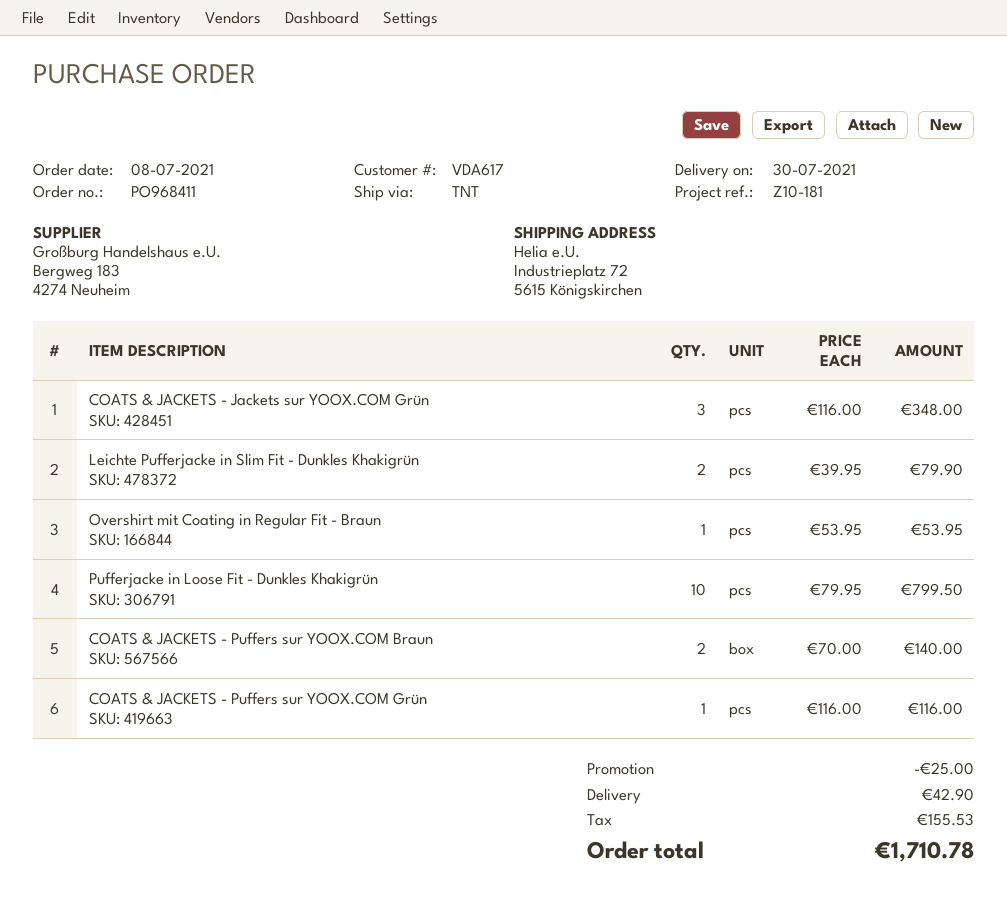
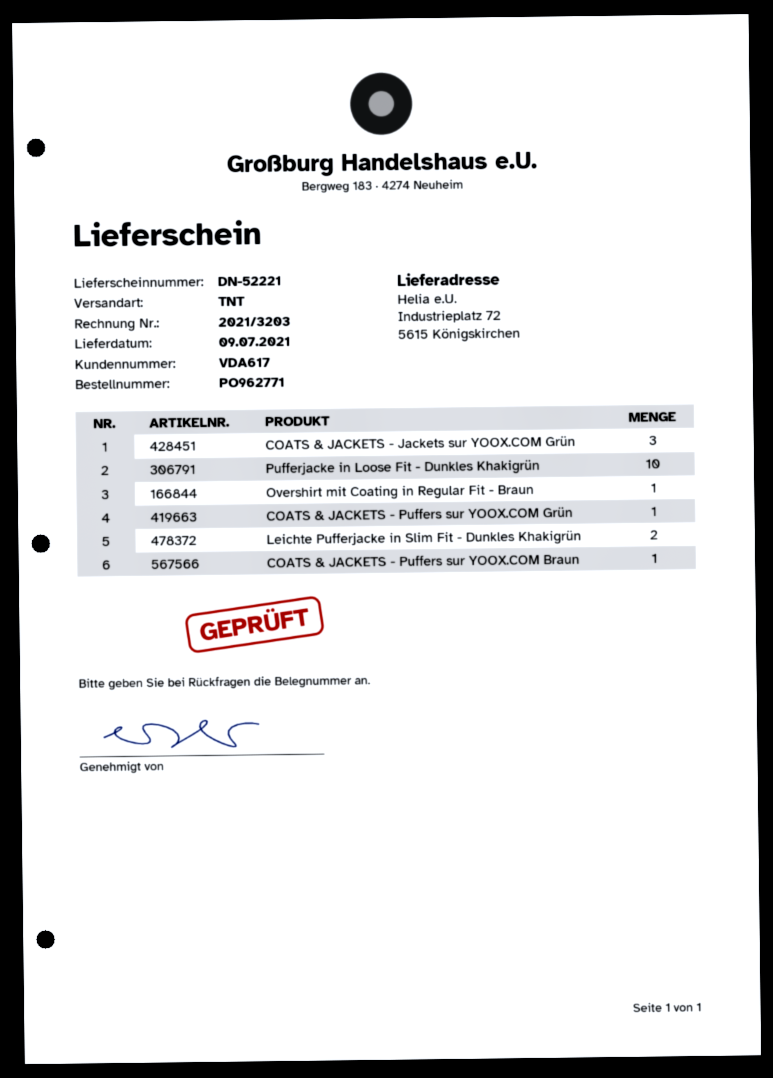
order number: PO968411 -> PO962771
delivery date: 2021-07-30 -> 2021-07-09
COATS & JACKETS - Puffers sur YOOX.COM Braun: 2 -> 1

